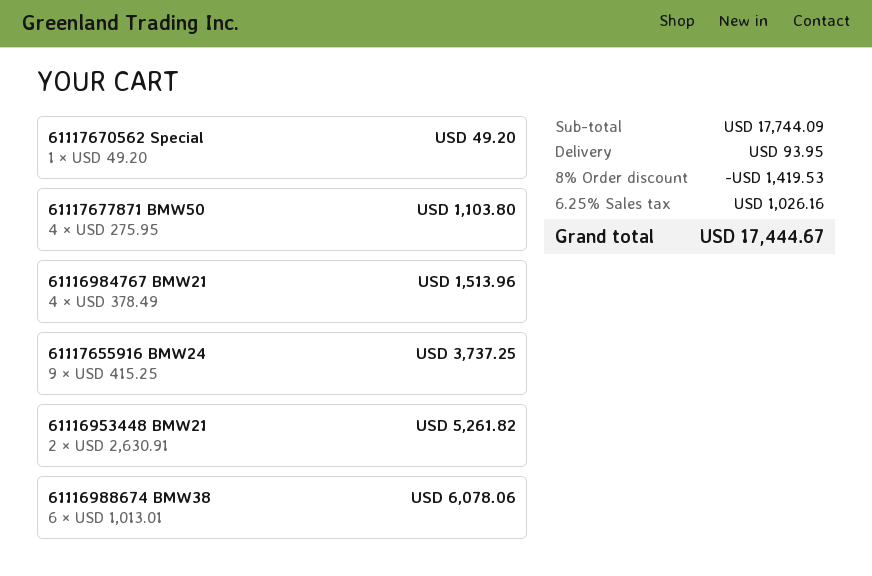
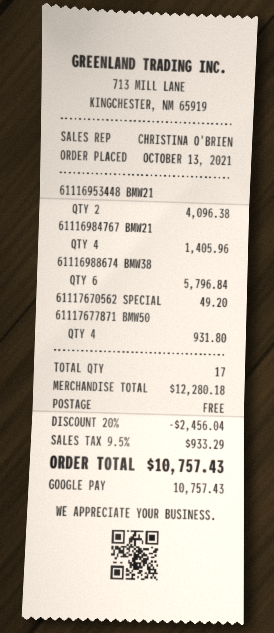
61117677871 BMW50: 4 for 1103.80 -> 4 for 931.80
61116984767 BMW21: 4 for 1513.96 -> 4 for 1405.96
61117655916 BMW24: 9 for 3737.25 -> none
61116953448 BMW21: 2 for 5261.82 -> 2 for 4096.38
61116988674 BMW38: 6 for 6078.06 -> 6 for 5796.84
subtotal: 17744.09 -> 12280.18
discount: 8% = 1419.53 -> 20% = 2456.04
shipping: 93.95 -> 0.00
tax: 6.25% = 1026.16 -> 9.5% = 933.29
total: 17444.67 -> 10757.43

